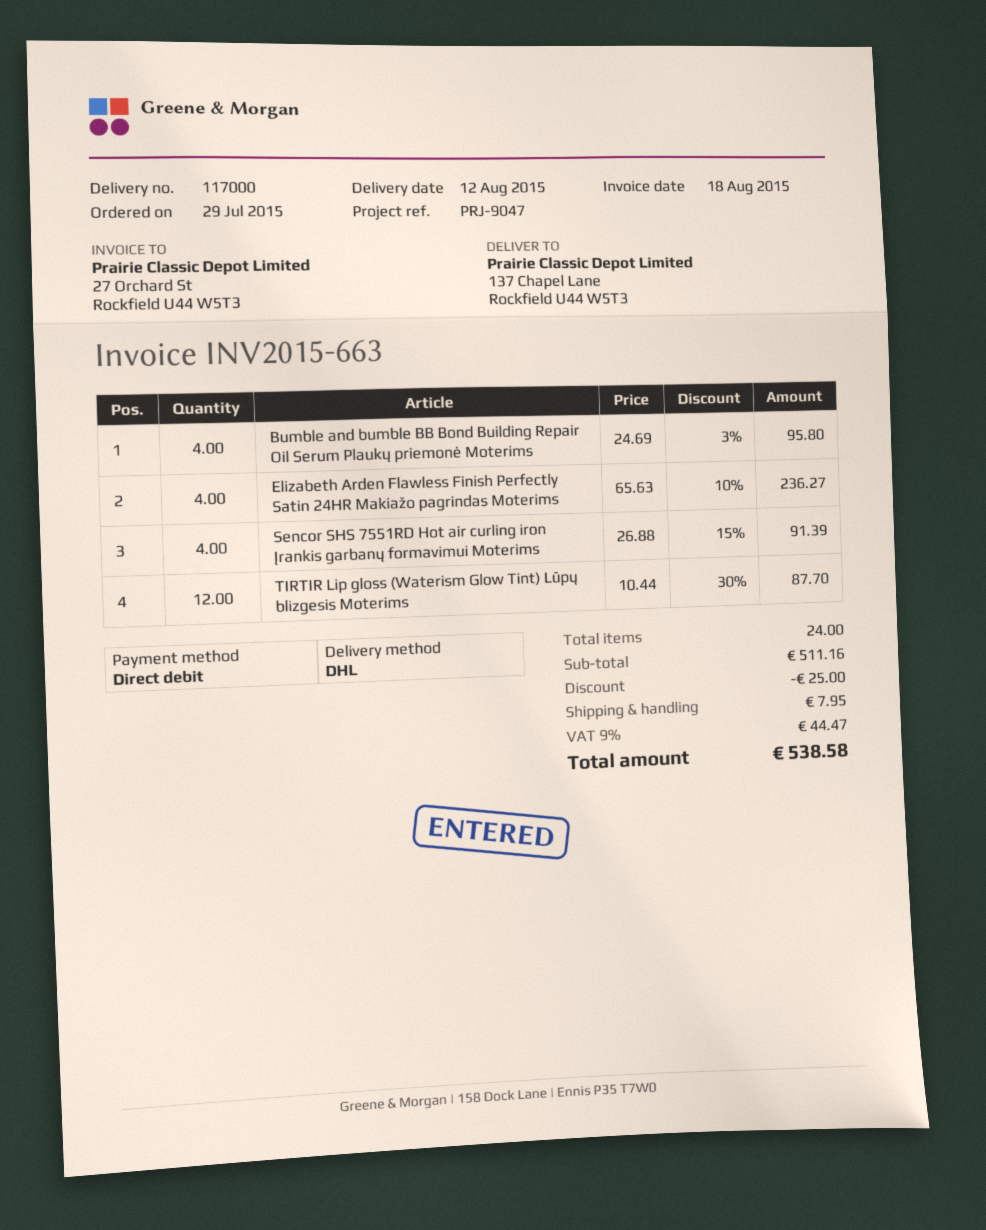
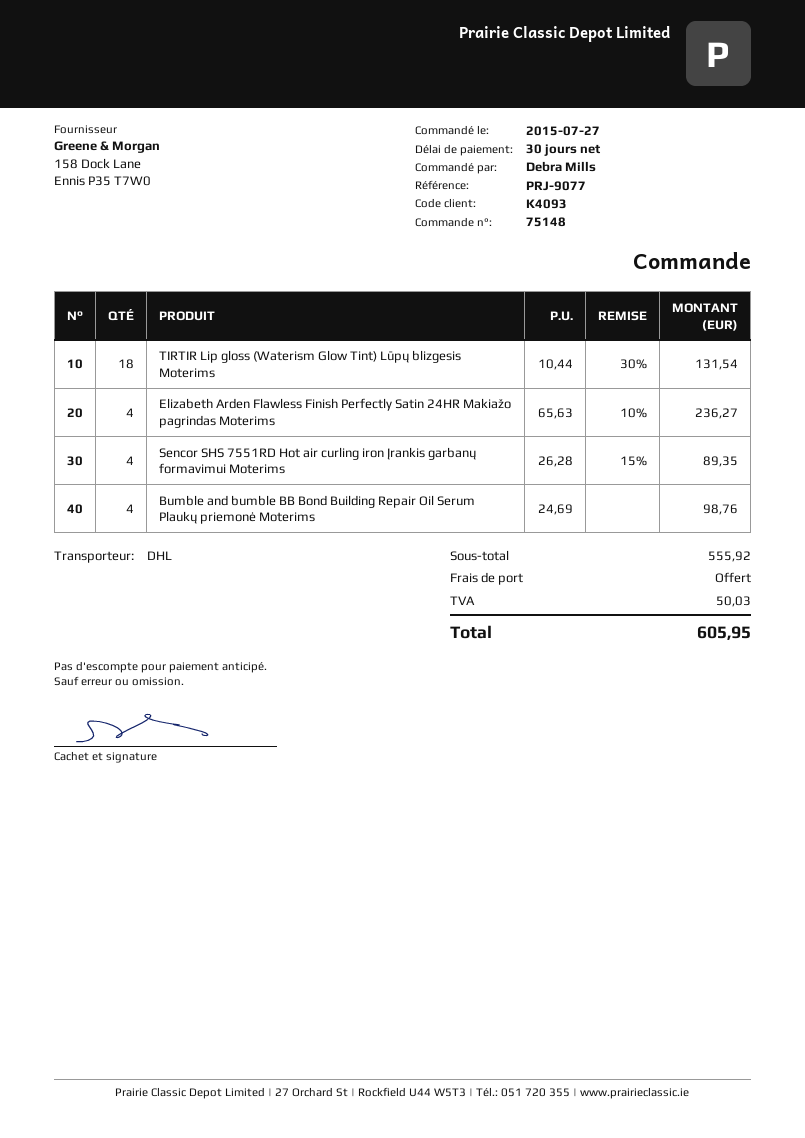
order date: 2015-07-29 -> 2015-07-27
reference: PRJ-9047 -> PRJ-9077
Bumble and bumble BB Bond Building Repair Oil Serum Plaukų priemonė Moterims: 4 x 24.69 - 3% = 95.80 -> 4 x 24.69 = 98.76
Sencor SHS 7551RD Hot air curling iron Įrankis garbanų formavimui Moterims: 4 x 26.88 - 15% = 91.39 -> 4 x 26.28 - 15% = 89.35
TIRTIR Lip gloss (Waterism Glow Tint) Lūpų blizgesis Moterims: 12 x 10.44 - 30% = 87.70 -> 18 x 10.44 - 30% = 131.54
subtotal: 511.16 -> 555.92
discount: 25.00 -> none
shipping: 7.95 -> 0.00
tax: 44.47 -> 50.03
total: 538.58 -> 605.95

